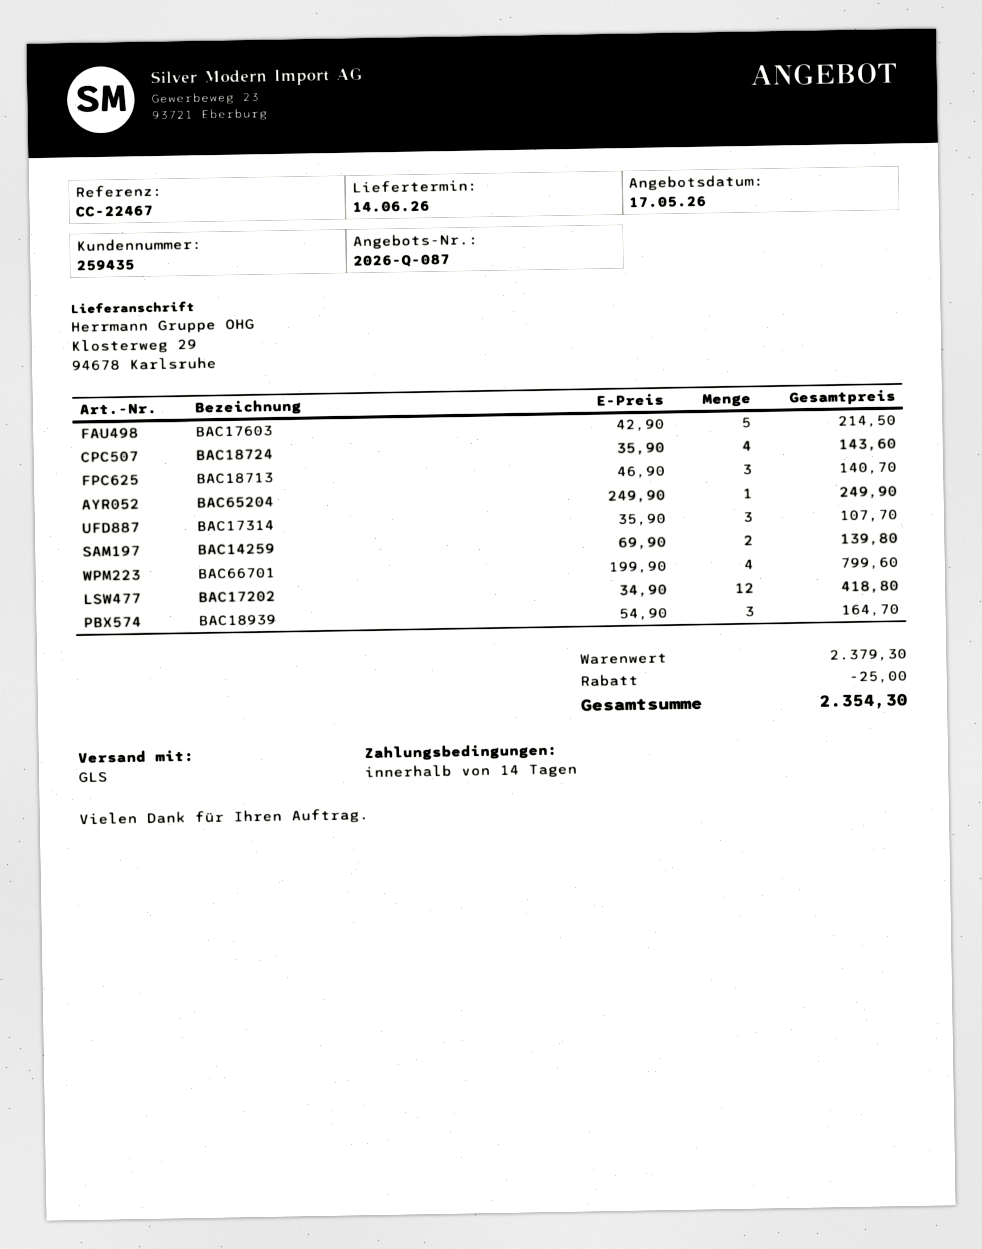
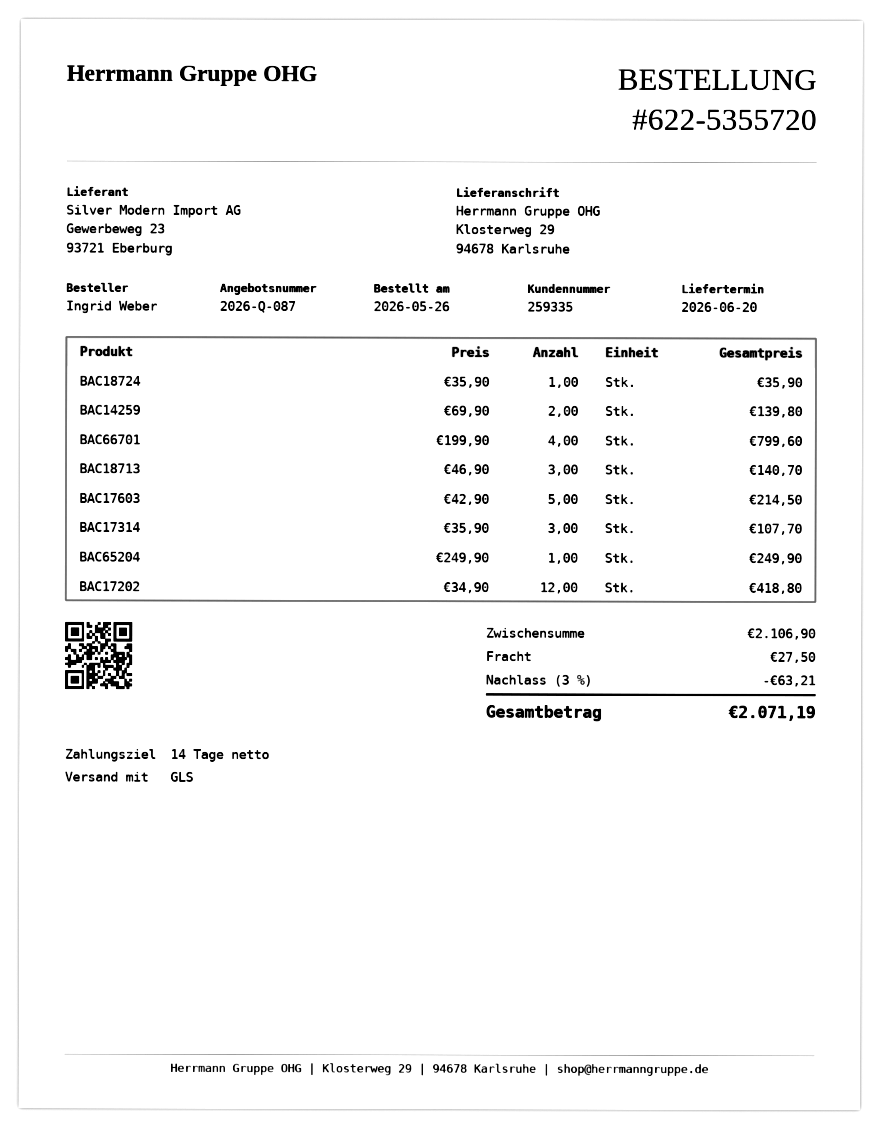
delivery date: 2026-06-14 -> 2026-06-20
customer number: 259435 -> 259335
BAC18724: 4 x 35.90 = 143.60 -> 1 x 35.90 = 35.90
BAC18939: 3 x 54.90 = 164.70 -> none
subtotal: 2379.30 -> 2106.90
discount: 25.00 -> 63.21
shipping: none -> 27.50
total: 2354.30 -> 2071.19

